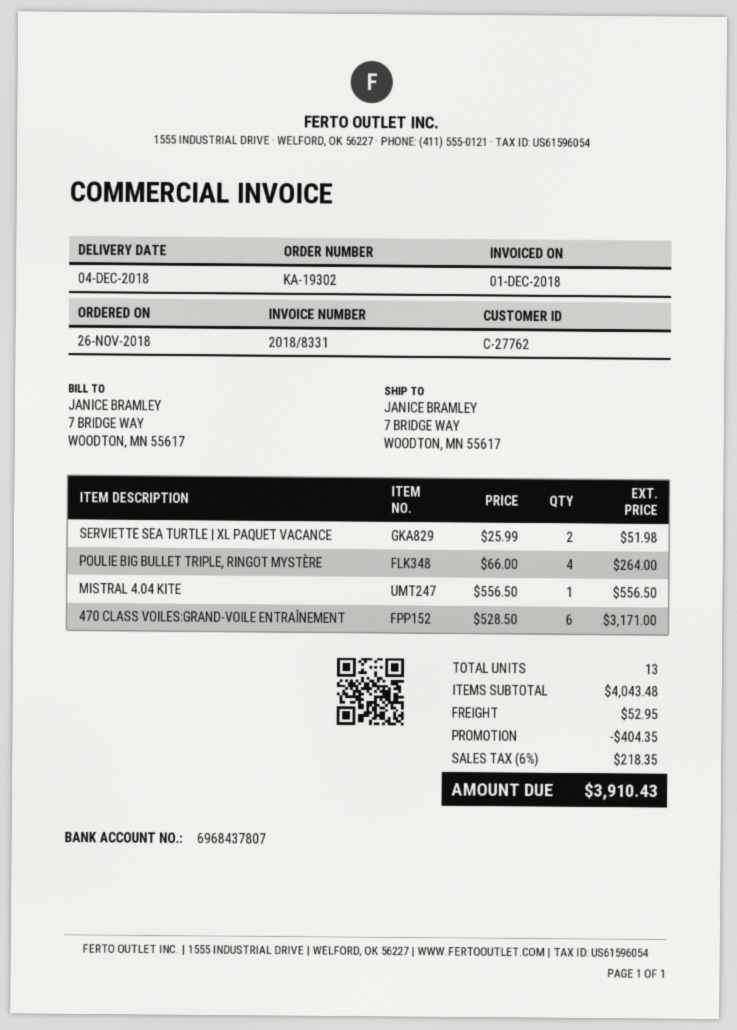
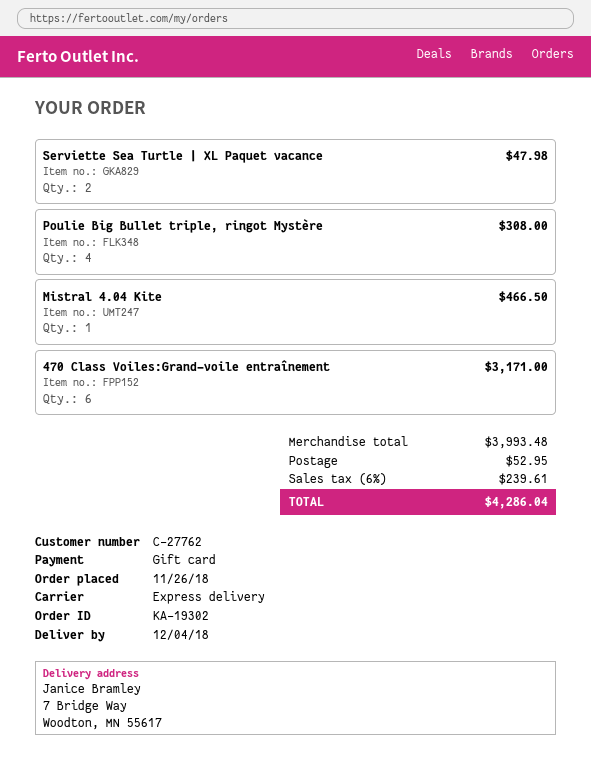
SERVIETTE SEA TURTLE | XL PAQUET VACANCE: 2 for 51.98 -> 2 for 47.98
POULIE BIG BULLET TRIPLE, RINGOT MYSTÈRE: 4 for 264.00 -> 4 for 308.00
MISTRAL 4.04 KITE: 1 for 556.50 -> 1 for 466.50
subtotal: 4043.48 -> 3993.48
discount: 404.35 -> none
tax: 6% = 218.35 -> 6% = 239.61
total: 3910.43 -> 4286.04

